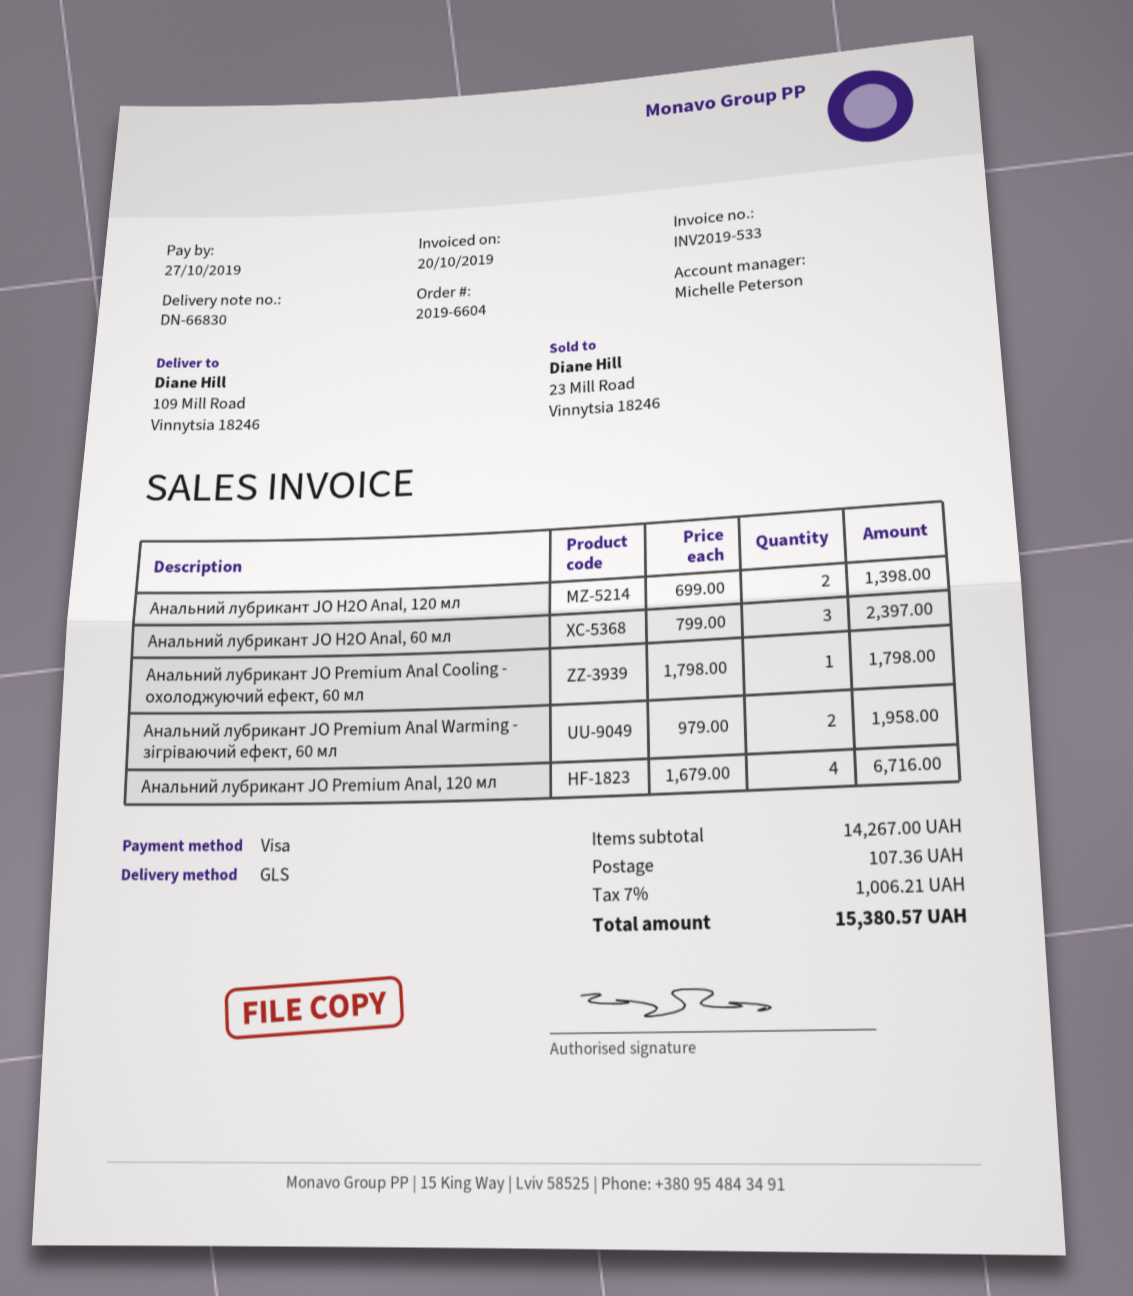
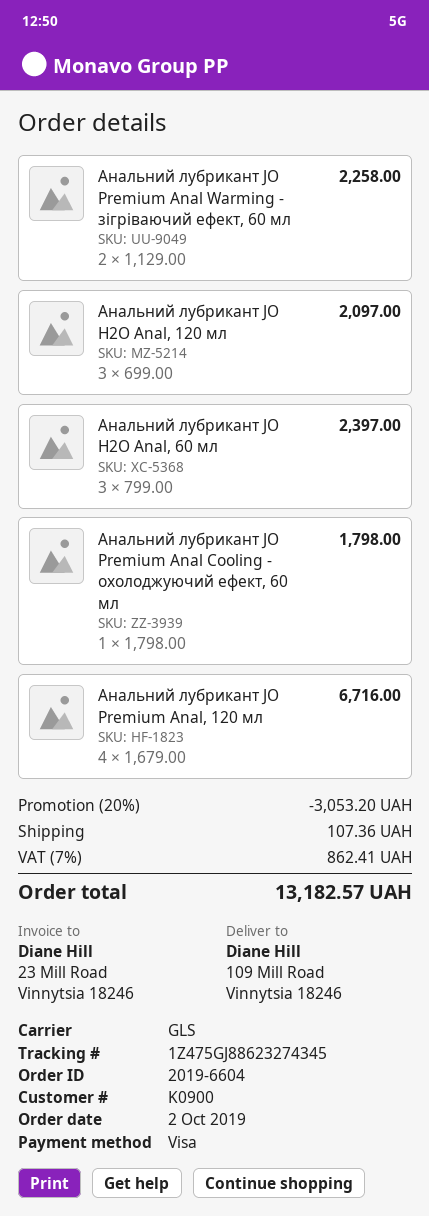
Анальний лубрикант JO H2O Anal, 120 мл: 2 x 699.00 = 1398.00 -> 3 x 699.00 = 2097.00
Анальний лубрикант JO Premium Anal Warming - зігріваючий ефект, 60 мл: 2 x 979.00 = 1958.00 -> 2 x 1129.00 = 2258.00
discount: none -> 20% = 3053.20
tax: 7% = 1006.21 -> 7% = 862.41
total: 15380.57 -> 13182.57

